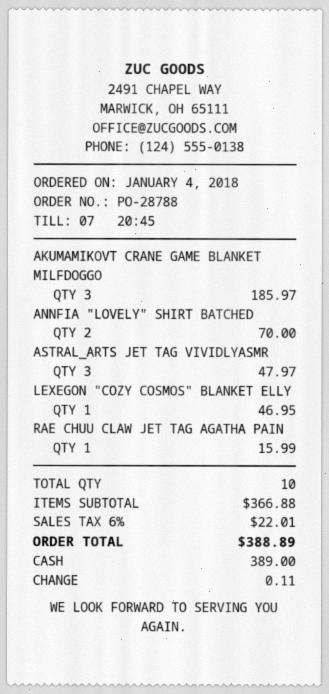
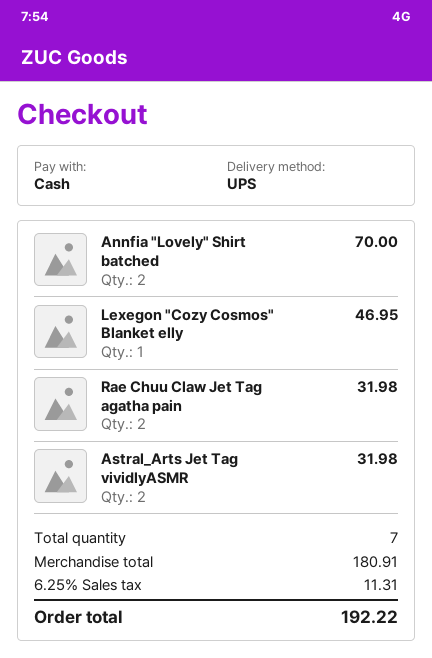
AKUMAMIKOVT CRANE GAME BLANKET MILFDOGGO: 3 for 185.97 -> none
ASTRAL_ARTS JET TAG VIVIDLYASMR: 3 for 47.97 -> 2 for 31.98
RAE CHUU CLAW JET TAG AGATHA PAIN: 1 for 15.99 -> 2 for 31.98
total quantity: 10 -> 7
subtotal: 366.88 -> 180.91
tax: 6% = 22.01 -> 6.25% = 11.31
total: 388.89 -> 192.22

